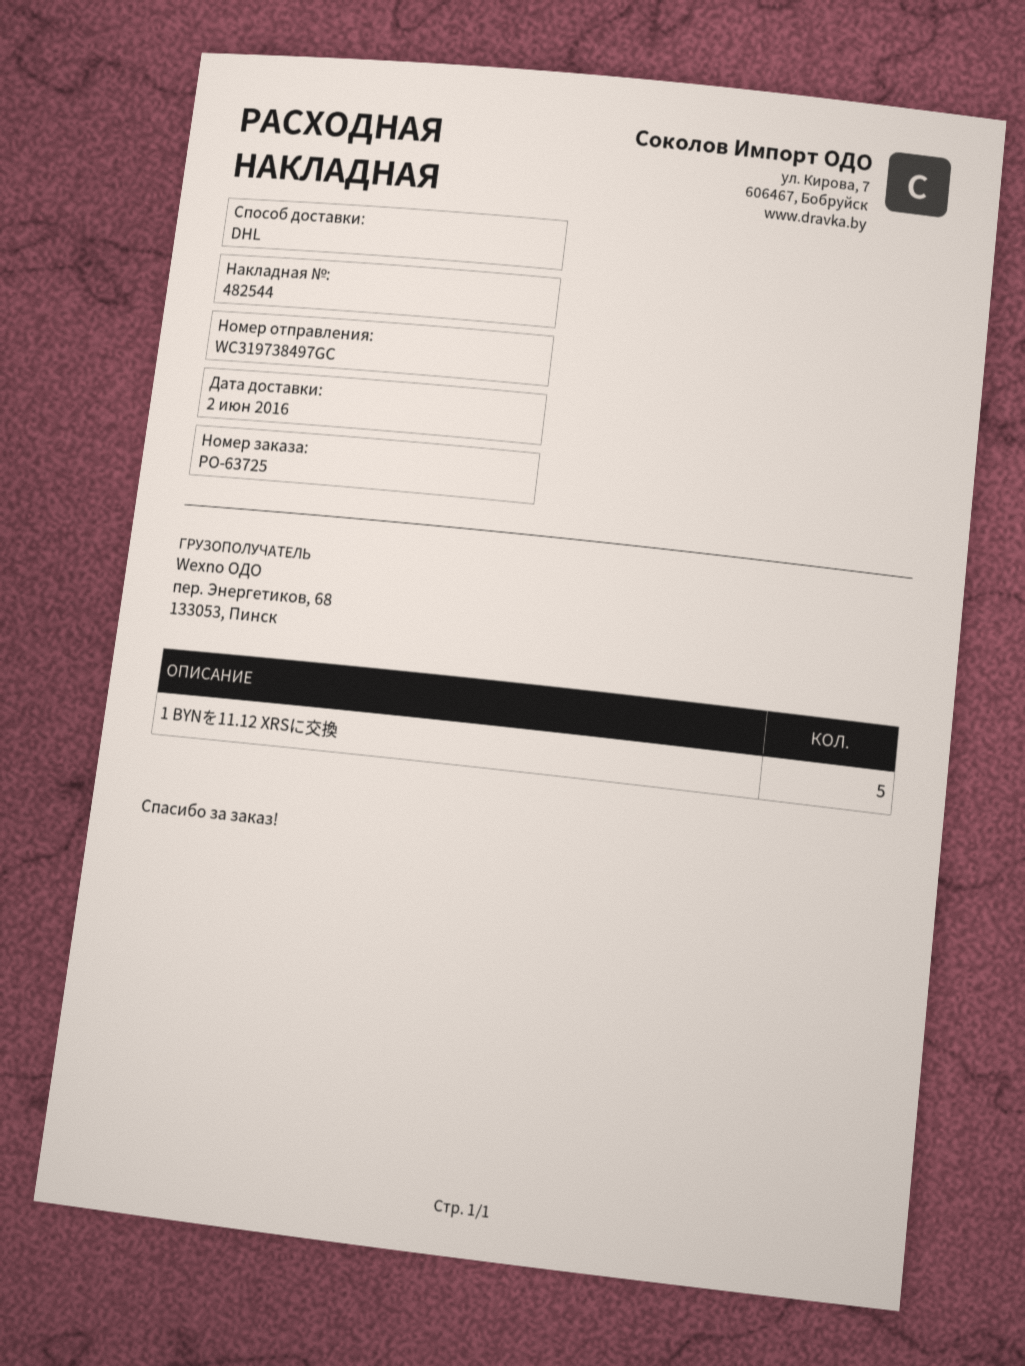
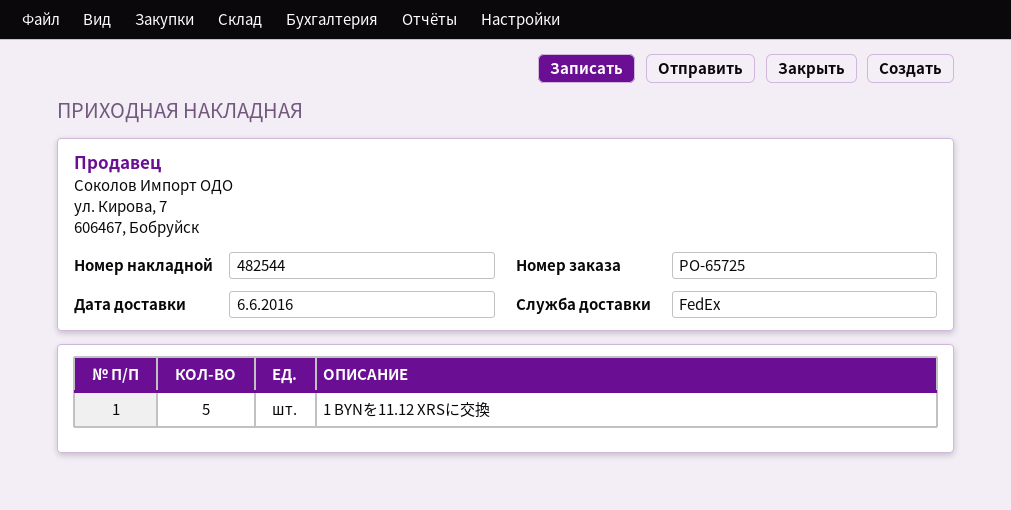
order number: PO-63725 -> PO-65725
delivery date: 2016-06-02 -> 2016-06-06
shipping method: DHL -> FedEx

